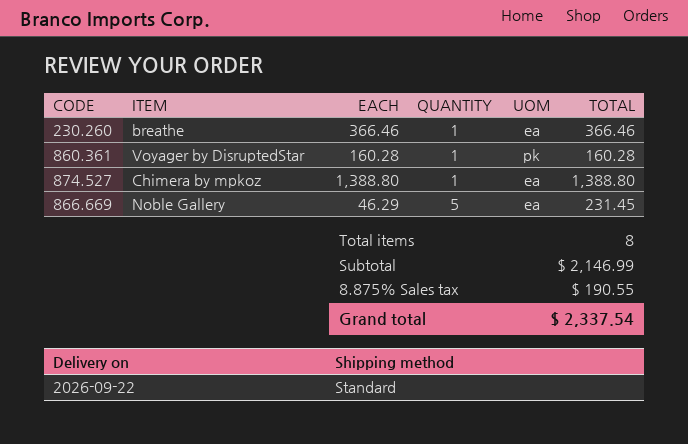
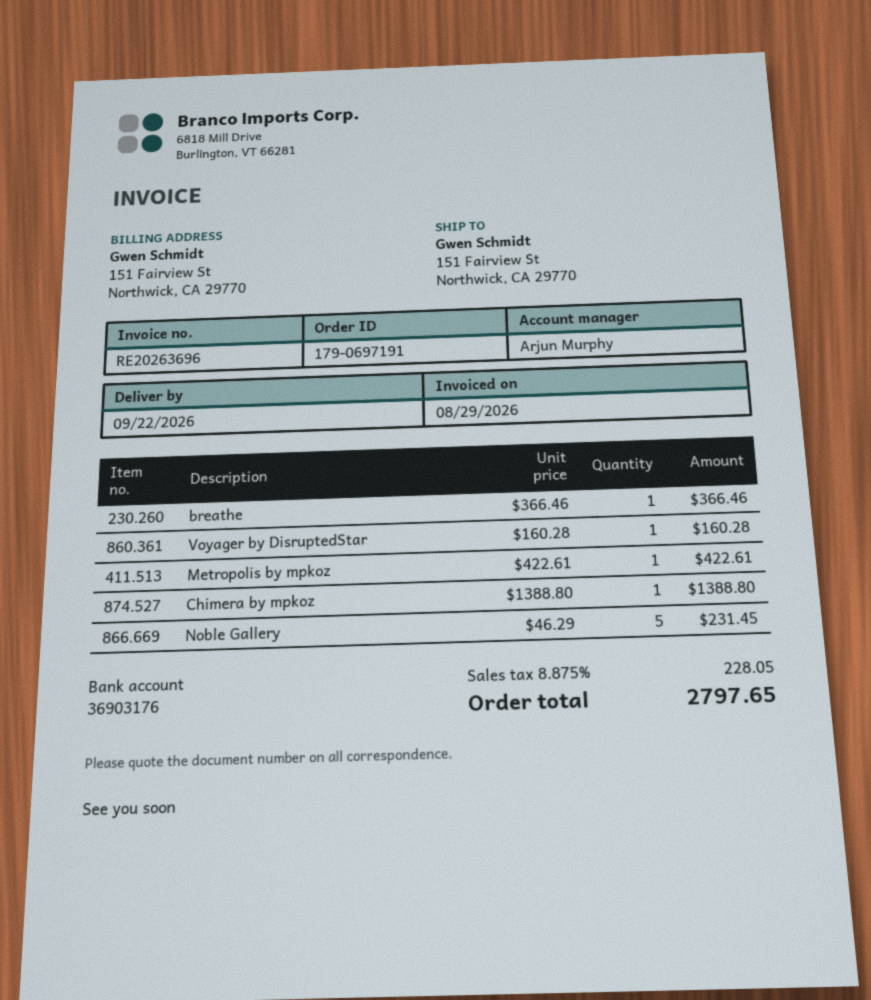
Metropolis by mpkoz: none -> 1 x 422.61 = 422.61
tax: 8.875% = 190.55 -> 8.875% = 228.05
total: 2337.54 -> 2797.65

